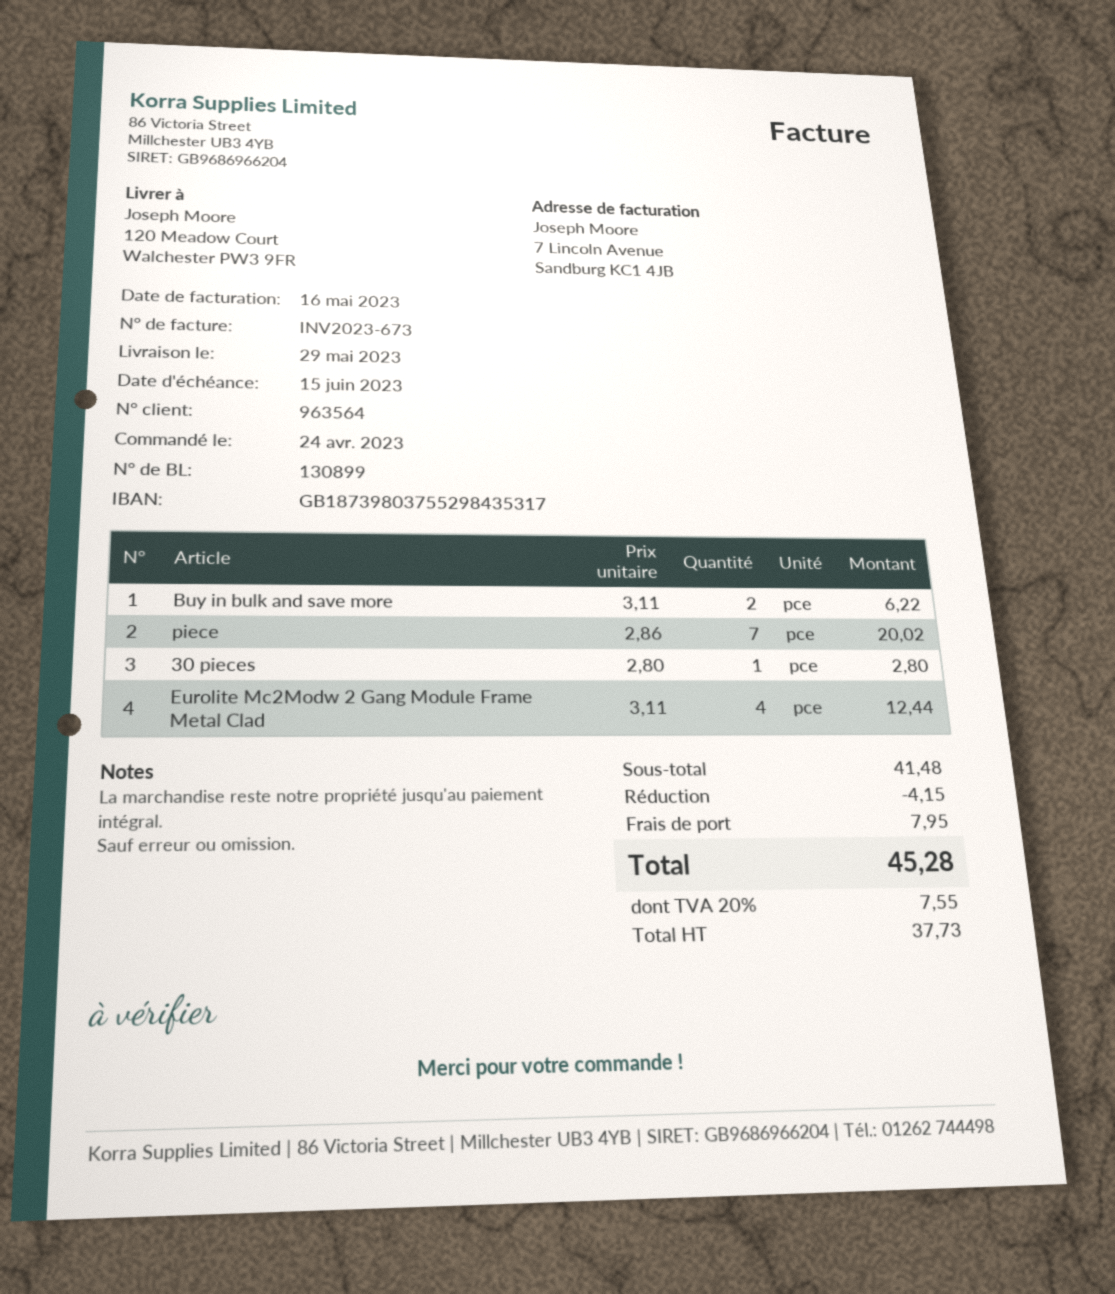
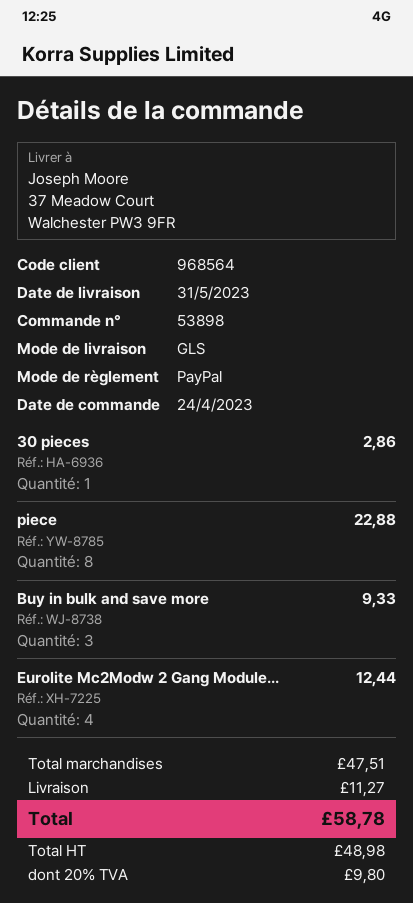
delivery date: 2023-05-29 -> 2023-05-31
customer number: 963564 -> 968564
ship to: 120 Meadow Court, Walchester PW3 9FR -> 37 Meadow Court, Walchester PW3 9FR
Buy in bulk and save more: 2 for 6.22 -> 3 for 9.33
piece: 7 for 20.02 -> 8 for 22.88
30 pieces: 1 for 2.80 -> 1 for 2.86
subtotal: 41.48 -> 47.51
discount: 4.15 -> none
shipping: 7.95 -> 11.27
net: 37.73 -> 48.98
tax: 20% = 7.55 -> 20% = 9.80
total: 45.28 -> 58.78

